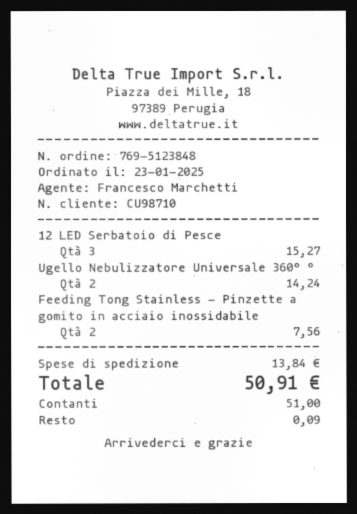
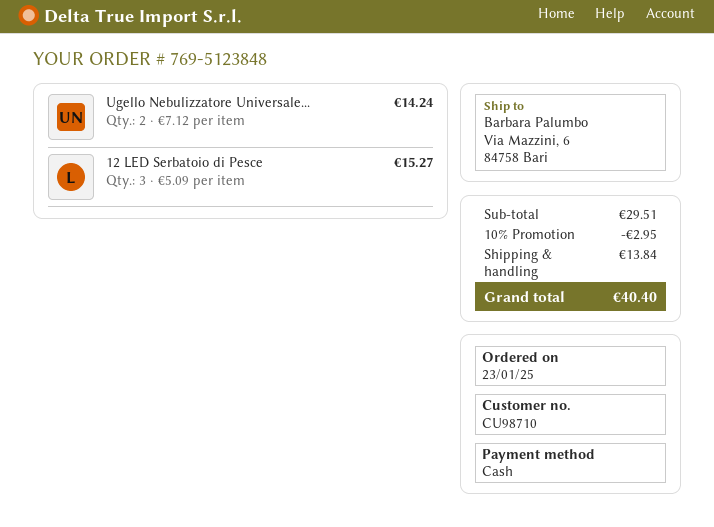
Feeding Tong Stainless - Pinzette a gomito in acciaio inossidabile: 2 for 7.56 -> none
discount: none -> 10% = 2.95
total: 50.91 -> 40.40

